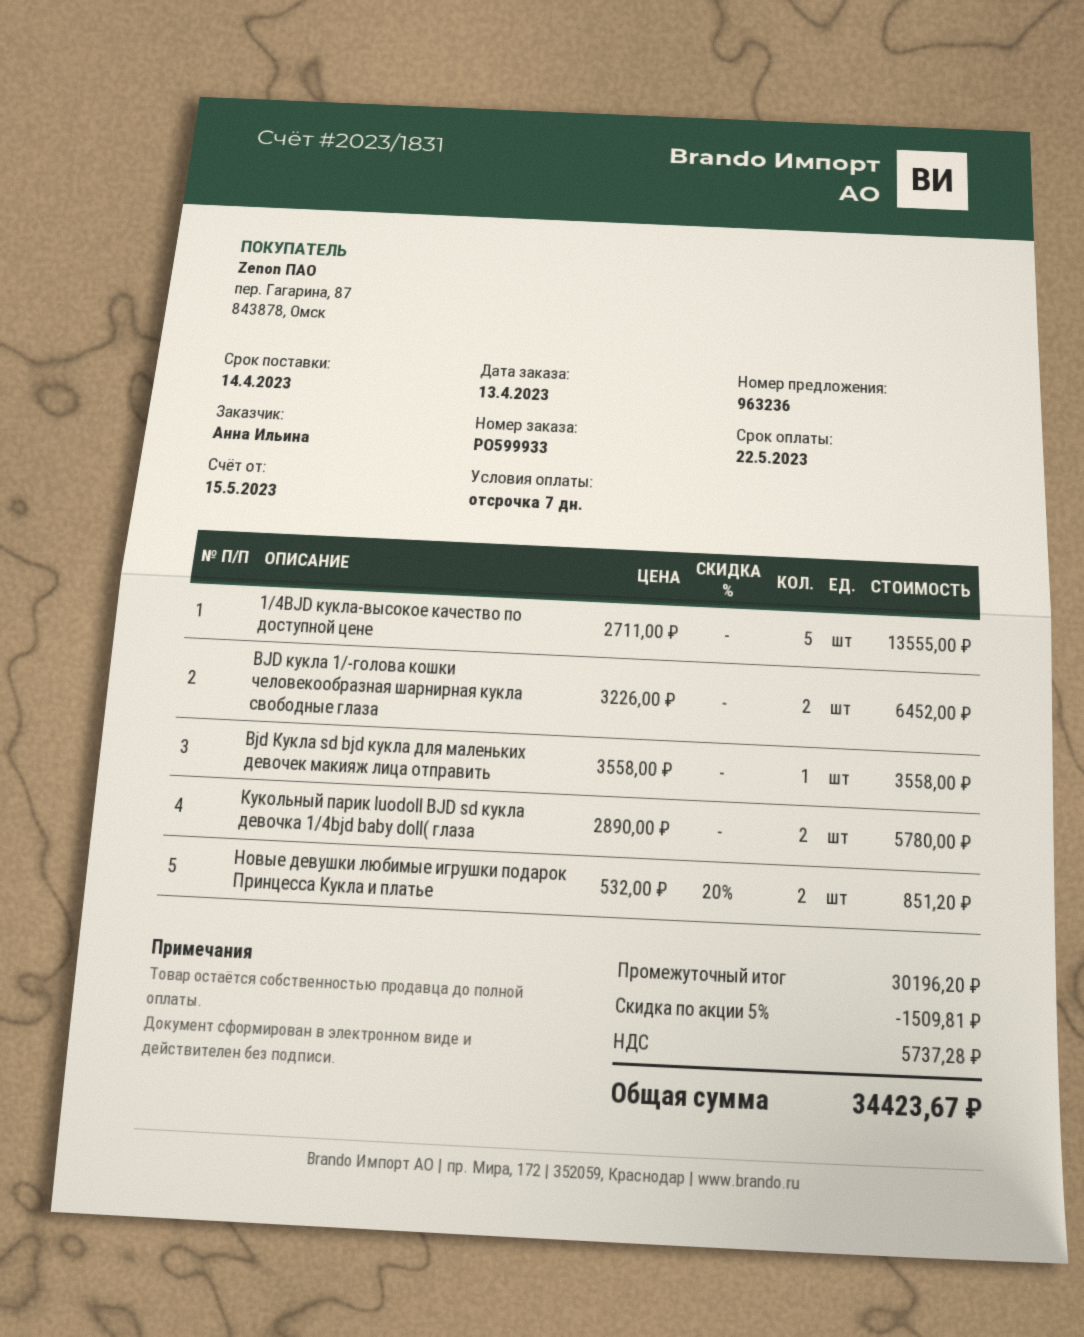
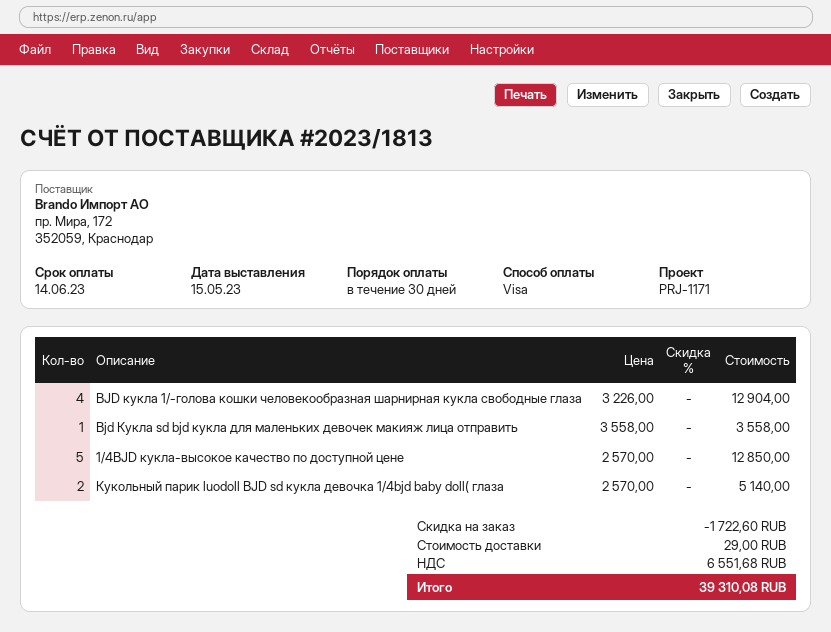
invoice number: 2023/1831 -> 2023/1813
payment terms: 7 days -> 30 days
due date: 2023-05-22 -> 2023-06-14
1/4BJD кукла-высокое качество по доступной цене: 5 x 2711.00 = 13555.00 -> 5 x 2570.00 = 12850.00
BJD кукла 1/-голова кошки человекообразная шарнирная кукла свободные глаза: 2 x 3226.00 = 6452.00 -> 4 x 3226.00 = 12904.00
Кукольный парик luodoll BJD sd кукла девочка 1/4bjd baby doll( глаза: 2 x 2890.00 = 5780.00 -> 2 x 2570.00 = 5140.00
Новые девушки любимые игрушки подарок Принцесса Кукла и платье: 2 x 532.00 - 20% = 851.20 -> none
discount: 1509.81 -> 1722.60
shipping: none -> 29.00
tax: 5737.28 -> 6551.68
total: 34423.67 -> 39310.08

